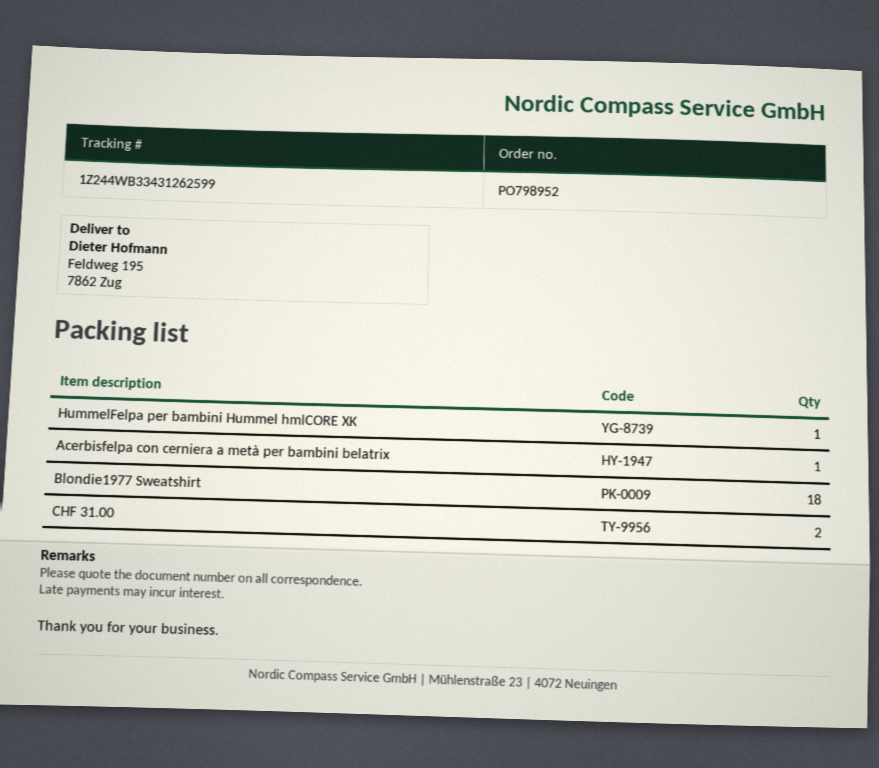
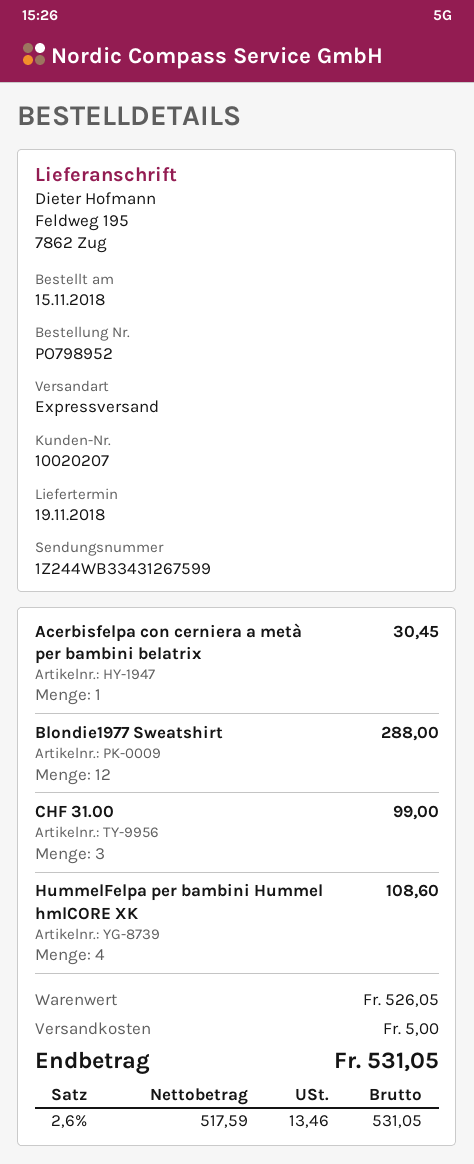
tracking number: 1Z244WB33431262599 -> 1Z244WB33431267599
HummelFelpa per bambini Hummel hmlCORE XK: 1 -> 4
Blondie1977 Sweatshirt: 18 -> 12
CHF 31.00: 2 -> 3

